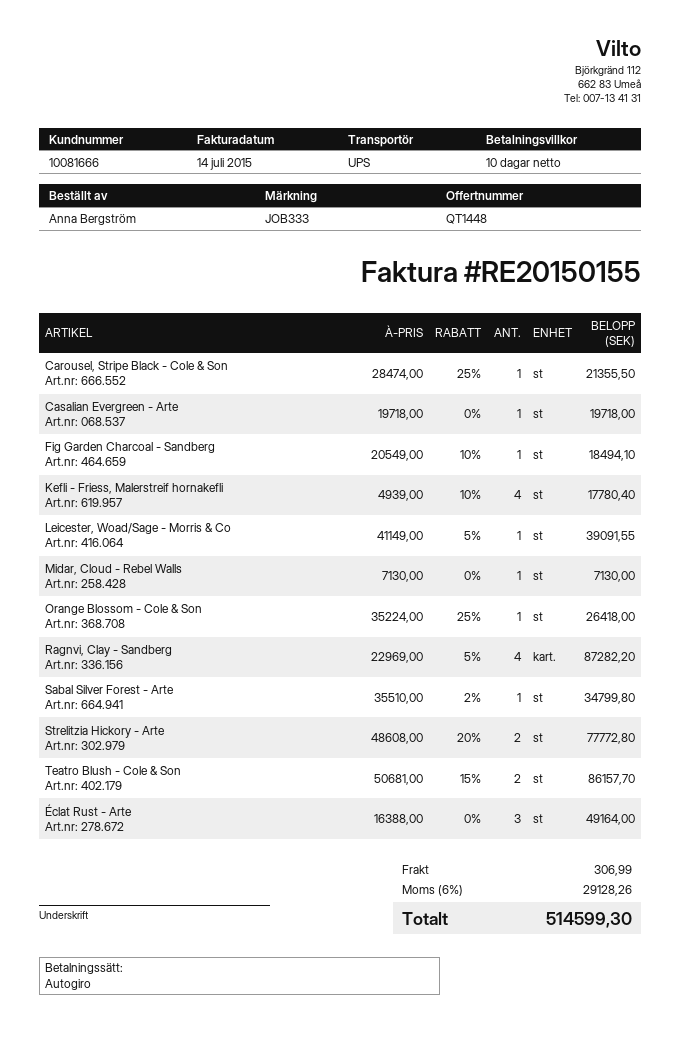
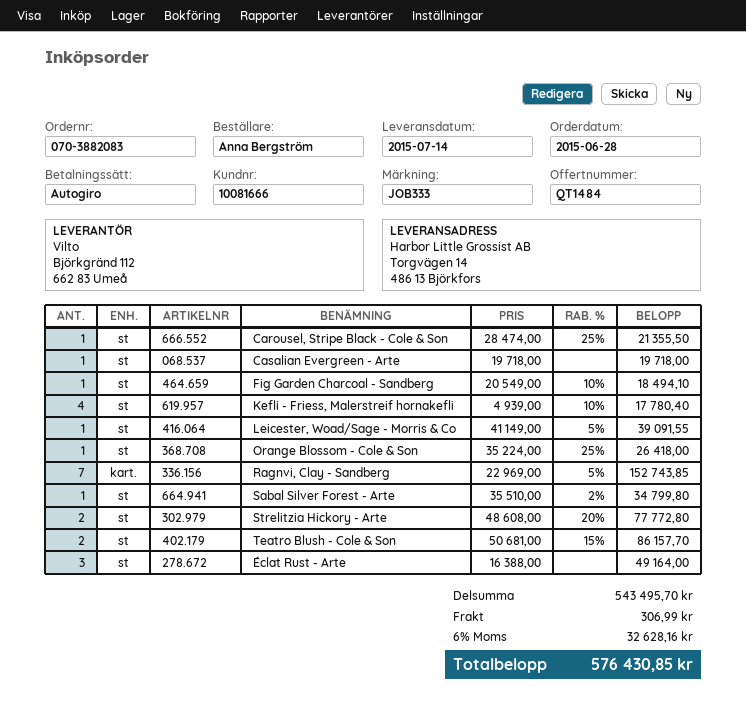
quote number: QT1448 -> QT1484
Midar, Cloud - Rebel Walls: 1 x 7130.00 = 7130.00 -> none
Ragnvi, Clay - Sandberg: 4 x 22969.00 - 5% = 87282.20 -> 7 x 22969.00 - 5% = 152743.85
tax: 6% = 29128.26 -> 6% = 32628.16
total: 514599.30 -> 576430.85

